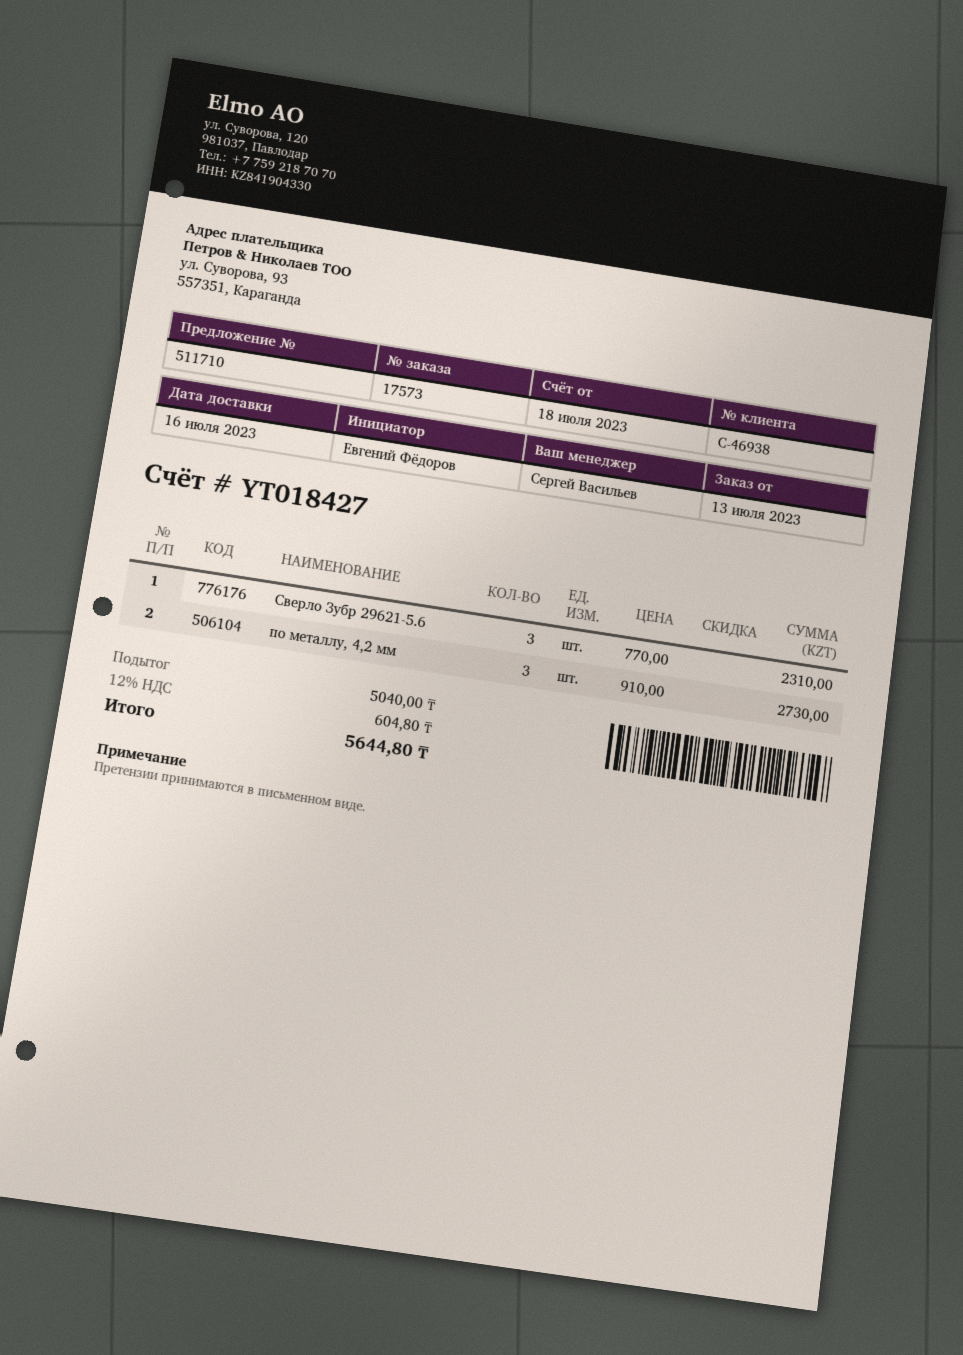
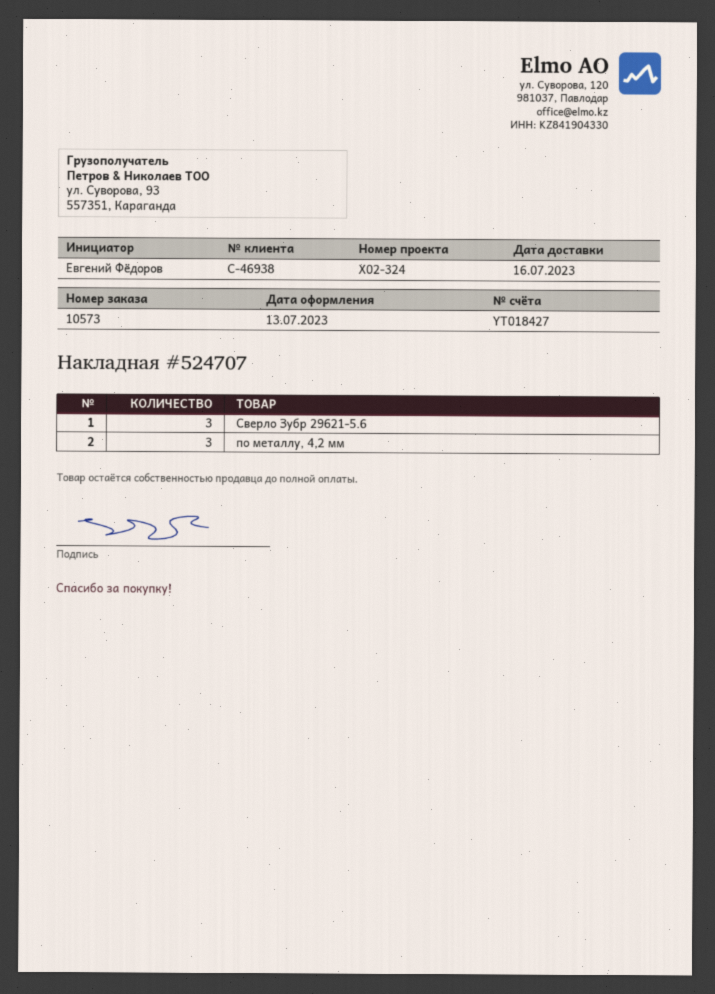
order number: 17573 -> 10573

